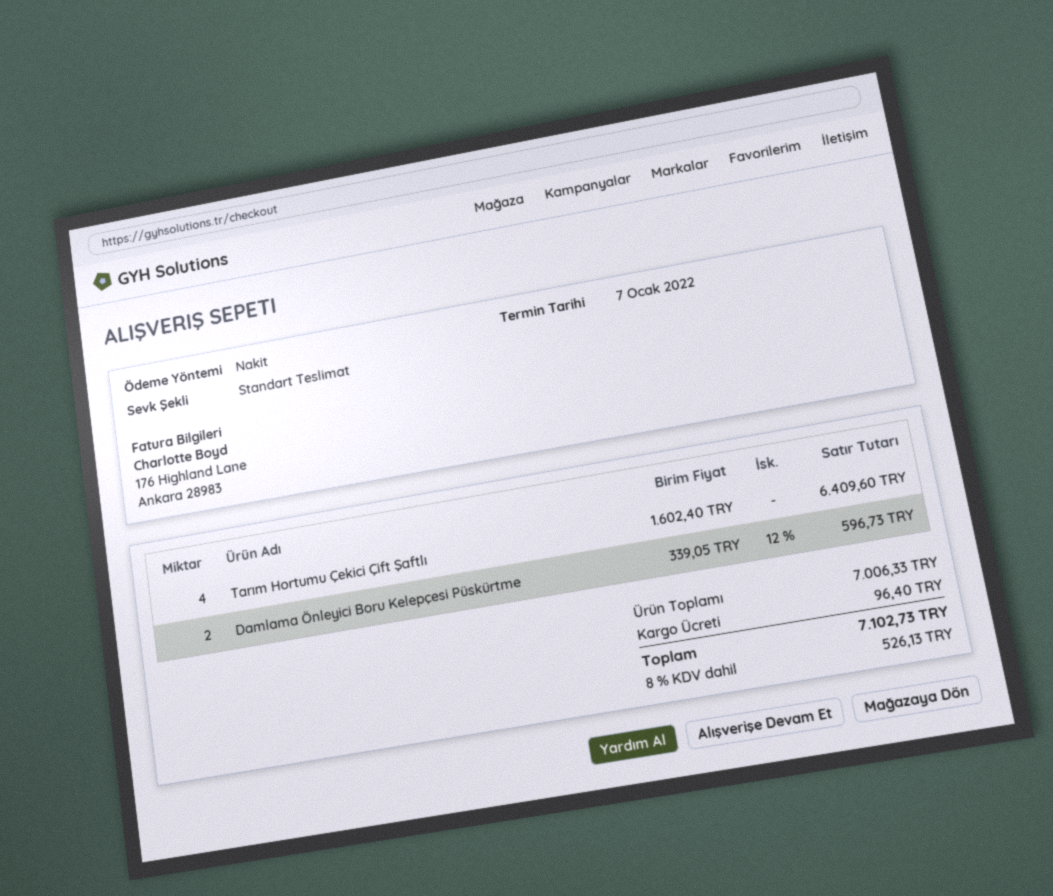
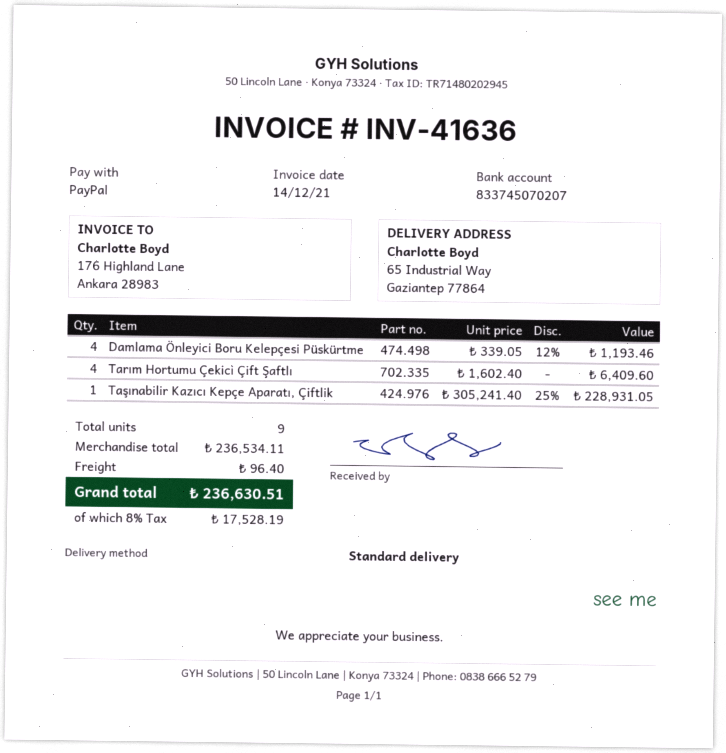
payment method: cash -> PayPal
Damlama Önleyici Boru Kelepçesi Püskürtme: 2 x 339.05 - 12% = 596.73 -> 4 x 339.05 - 12% = 1193.46
Taşınabilir Kazıcı Kepçe Aparatı, Çiftlik: none -> 1 x 305241.40 - 25% = 228931.05
subtotal: 7006.33 -> 236534.11
tax: 8% = 526.13 -> 8% = 17528.19
total: 7102.73 -> 236630.51

